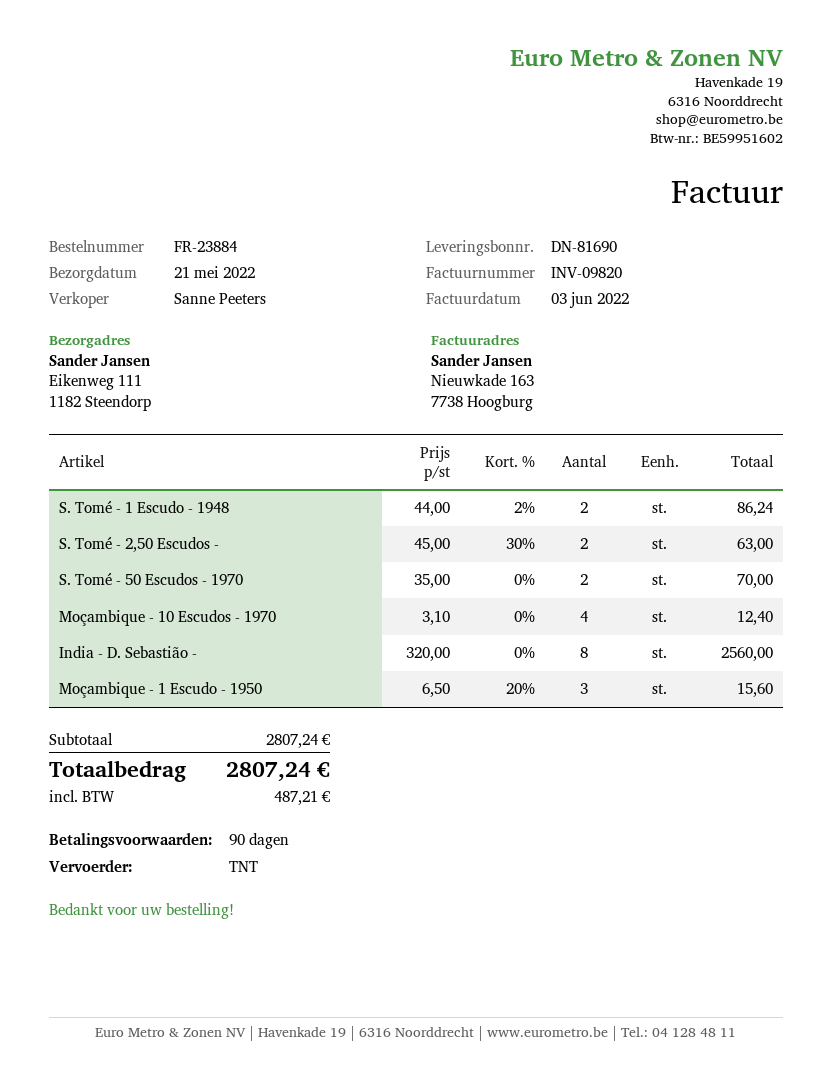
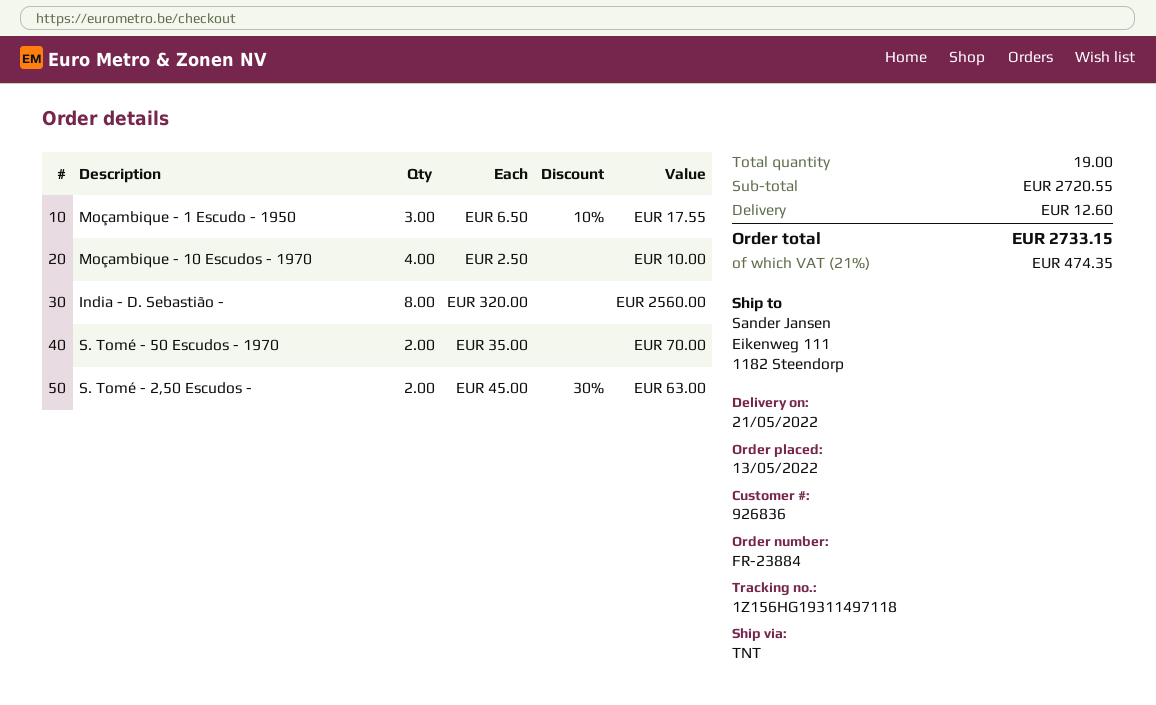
S. Tomé - 1 Escudo - 1948: 2 x 44.00 - 2% = 86.24 -> none
Moçambique - 10 Escudos - 1970: 4 x 3.10 = 12.40 -> 4 x 2.50 = 10.00
Moçambique - 1 Escudo - 1950: 3 x 6.50 - 20% = 15.60 -> 3 x 6.50 - 10% = 17.55
subtotal: 2807.24 -> 2720.55
shipping: none -> 12.60
tax: 487.21 -> 474.35
total: 2807.24 -> 2733.15

